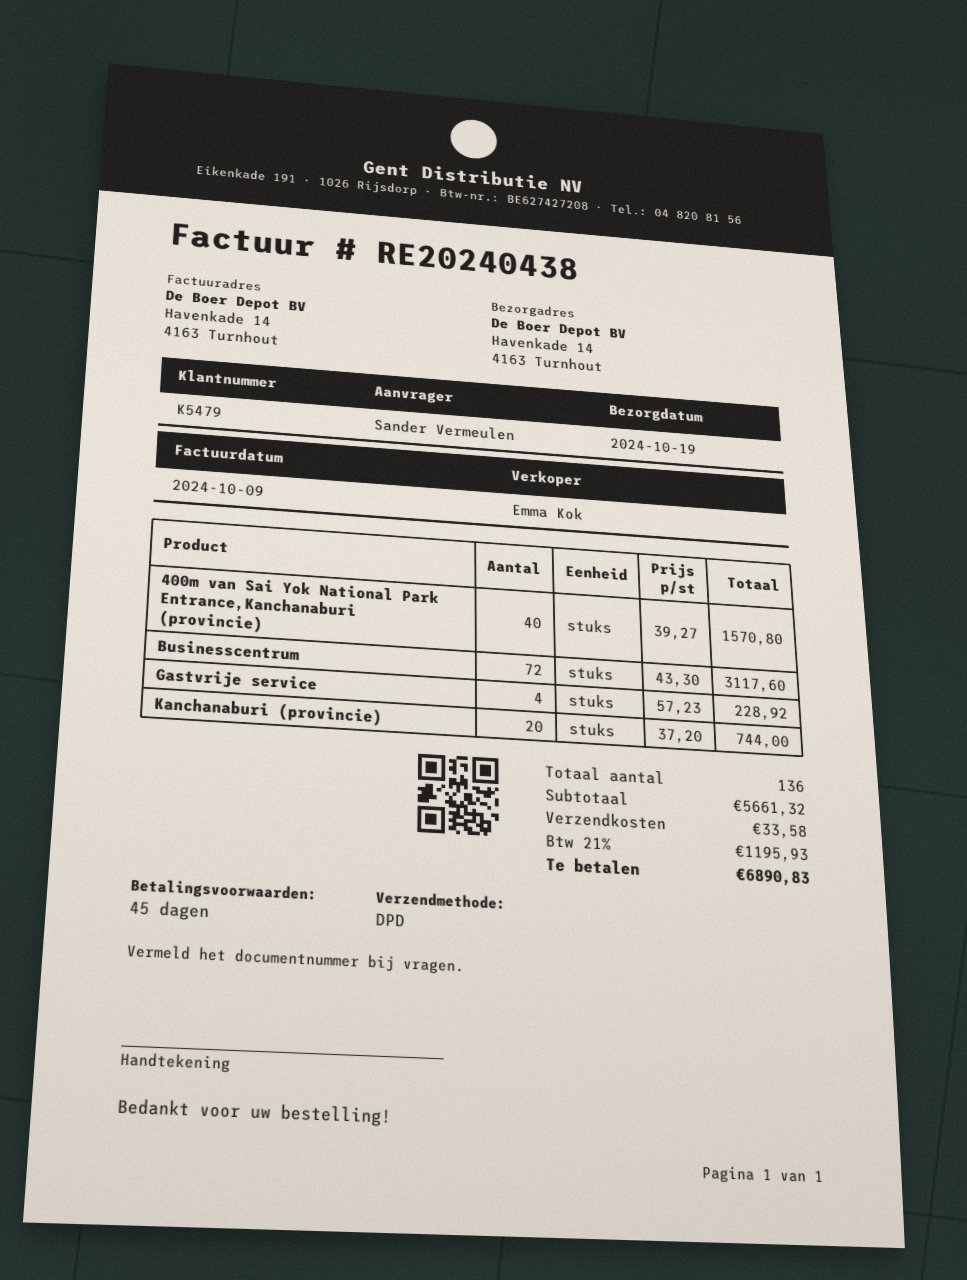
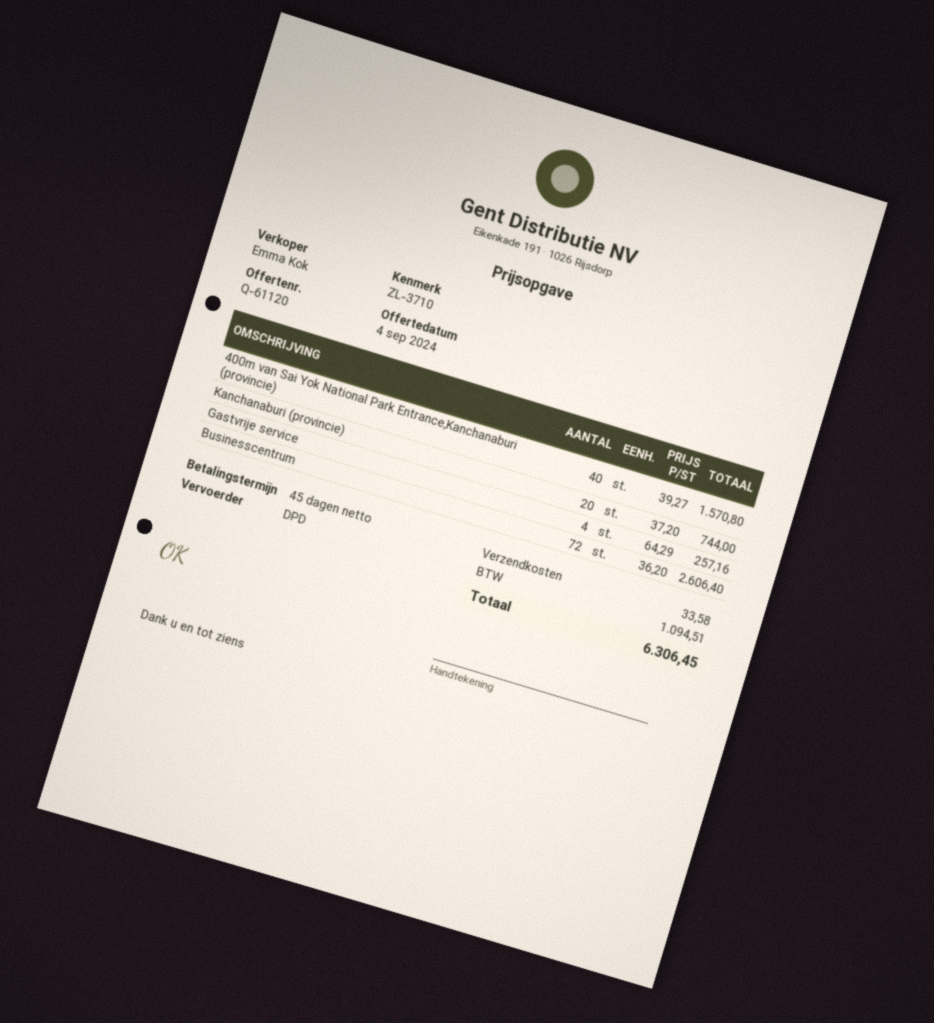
Businesscentrum: 72 x 43.30 = 3117.60 -> 72 x 36.20 = 2606.40
Gastvrije service: 4 x 57.23 = 228.92 -> 4 x 64.29 = 257.16
tax: 1195.93 -> 1094.51
total: 6890.83 -> 6306.45

